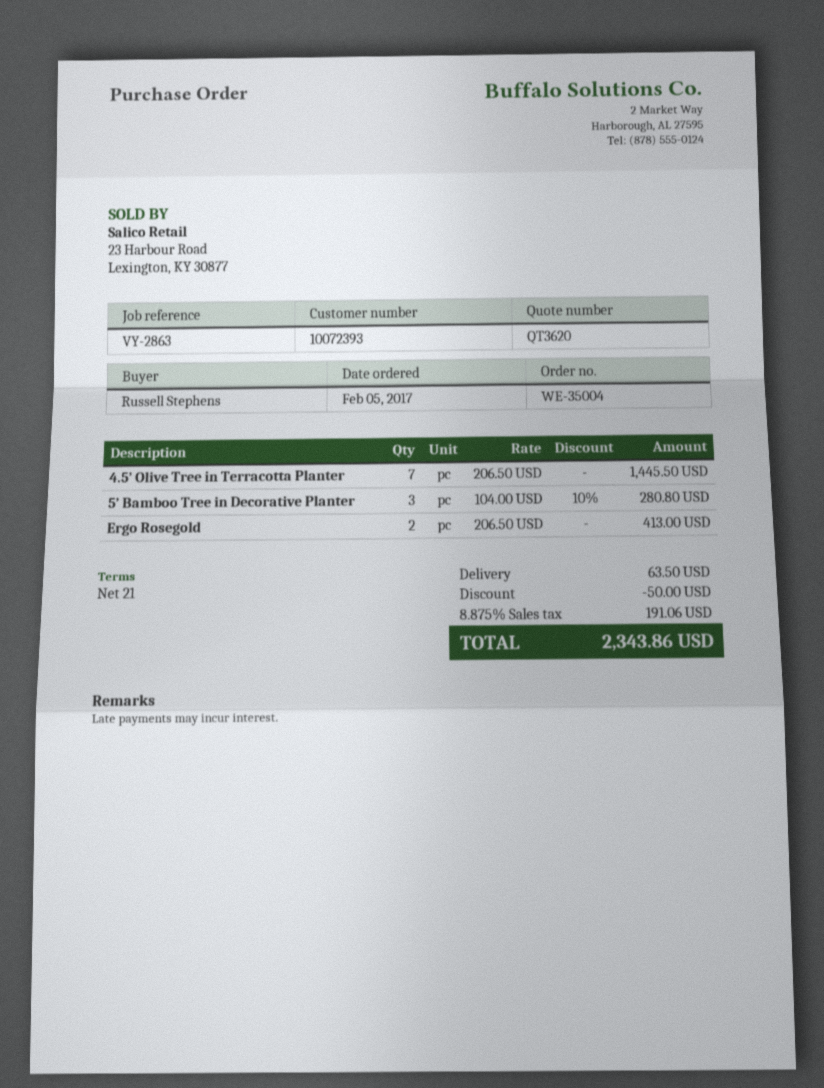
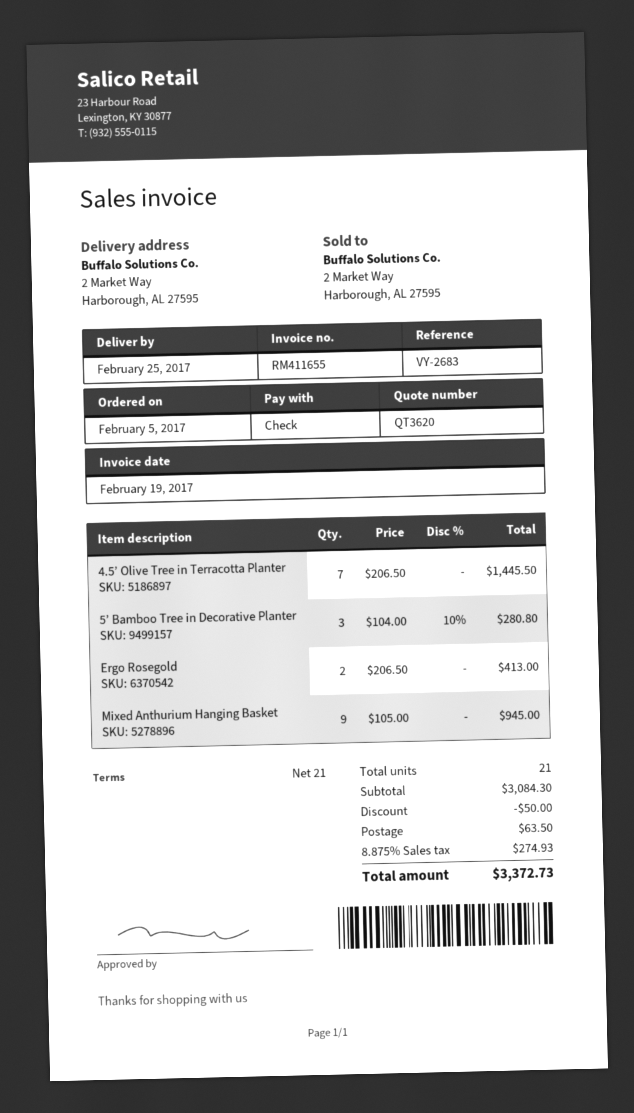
reference: VY-2863 -> VY-2683
Mixed Anthurium Hanging Basket: none -> 9 x 105.00 = 945.00
tax: 8.875% = 191.06 -> 8.875% = 274.93
total: 2343.86 -> 3372.73

